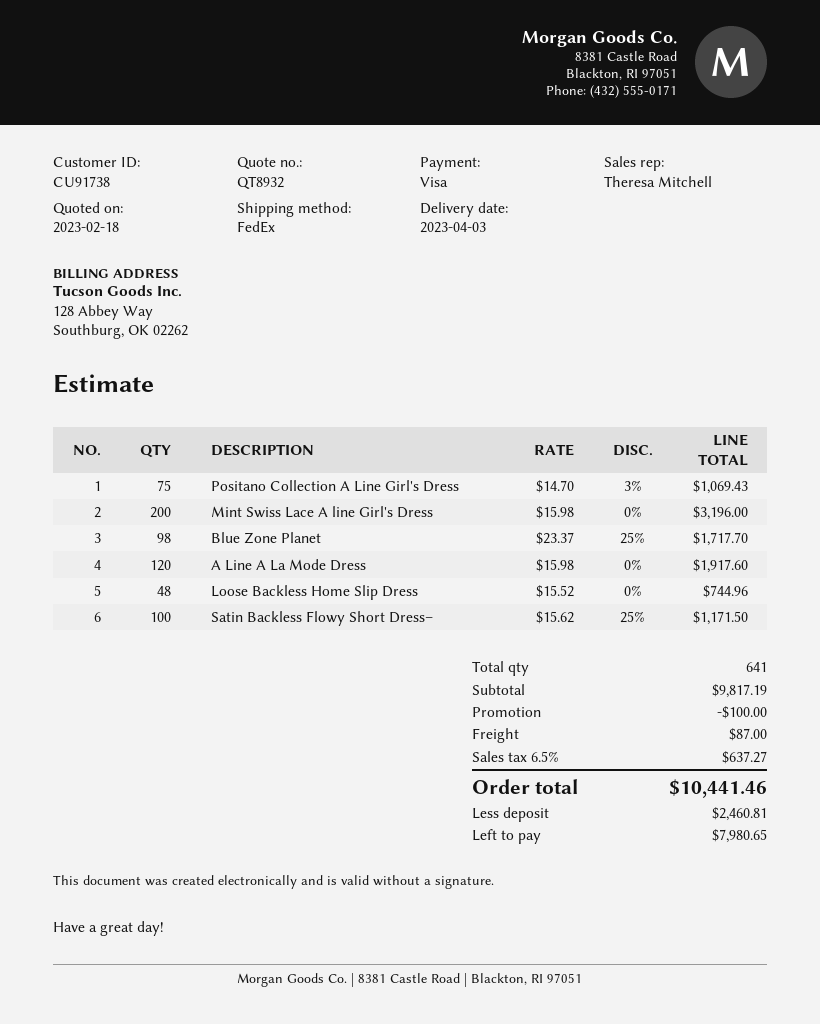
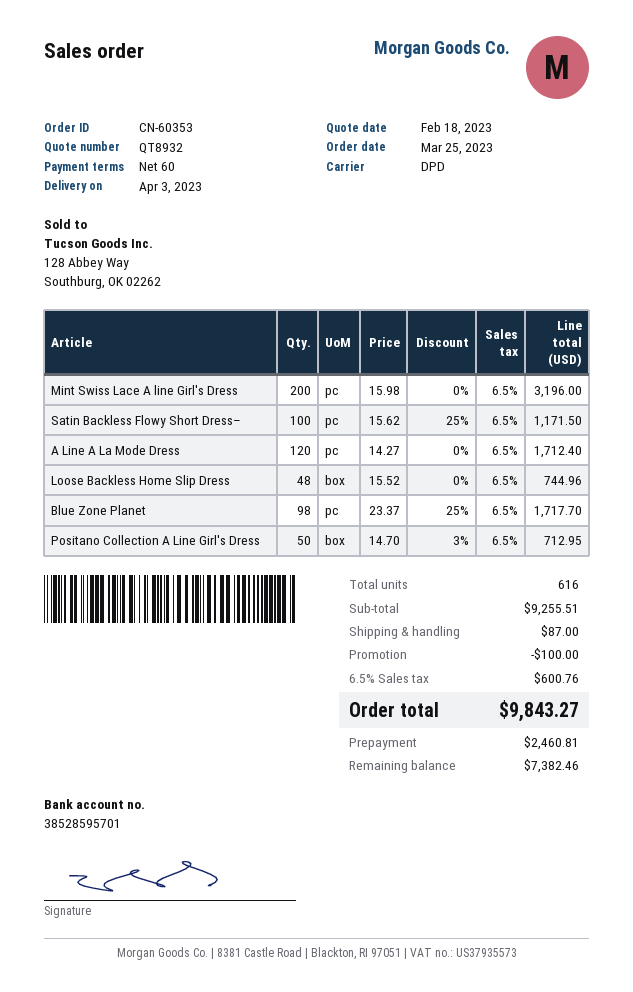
shipping method: FedEx -> DPD
Positano Collection A Line Girl's Dress: 75 x 14.70 - 3% = 1069.43 -> 50 x 14.70 - 3% = 712.95
A Line A La Mode Dress: 120 x 15.98 = 1917.60 -> 120 x 14.27 = 1712.40
total quantity: 641 -> 616
subtotal: 9817.19 -> 9255.51
tax: 6.5% = 637.27 -> 6.5% = 600.76
total: 10441.46 -> 9843.27
balance: 7980.65 -> 7382.46

